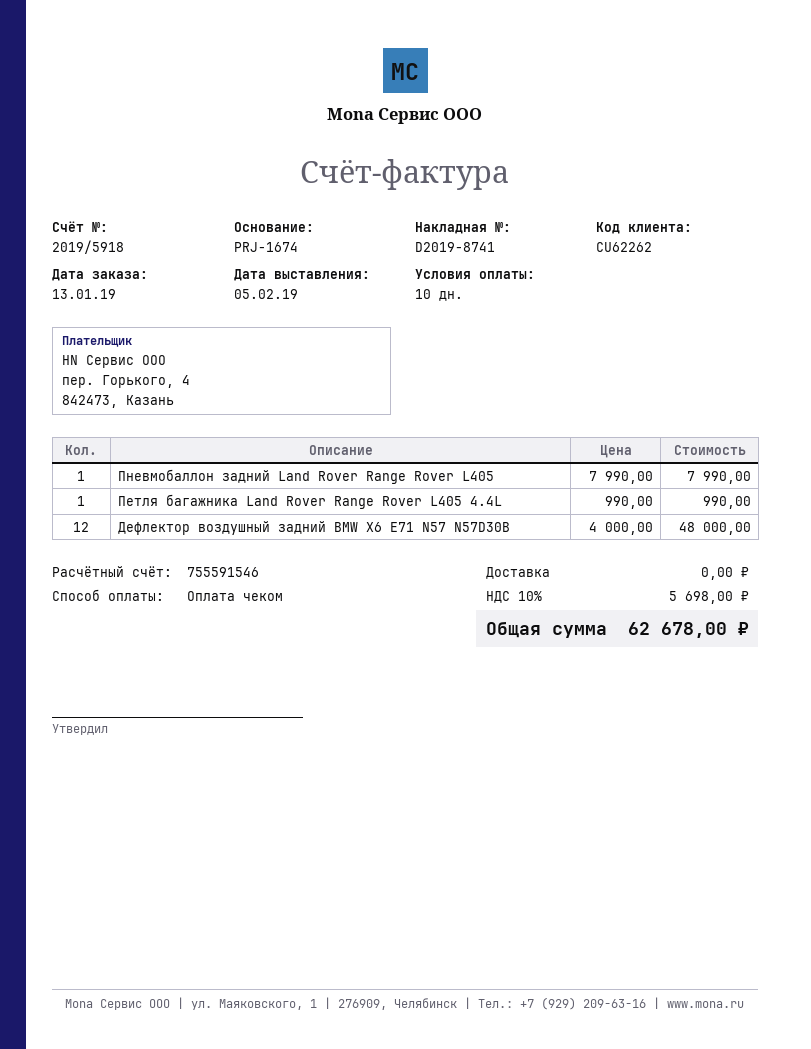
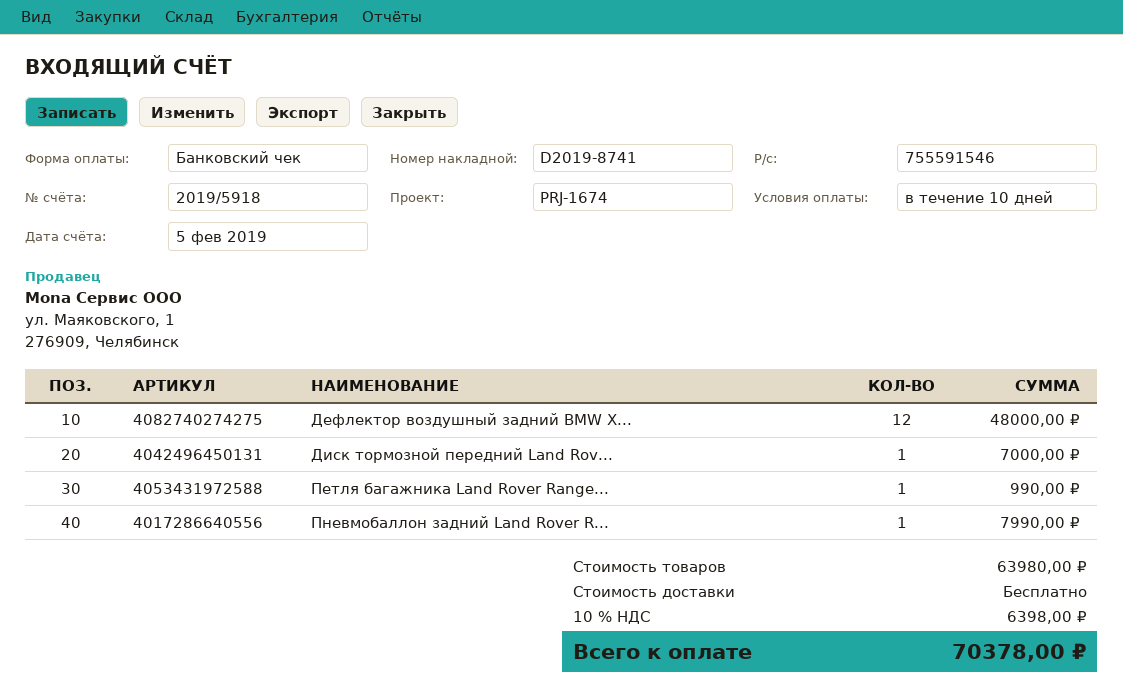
Диск тормозной передний Land Rov...: none -> 1 for 7000.00
tax: 10% = 5698.00 -> 10% = 6398.00
total: 62678.00 -> 70378.00

